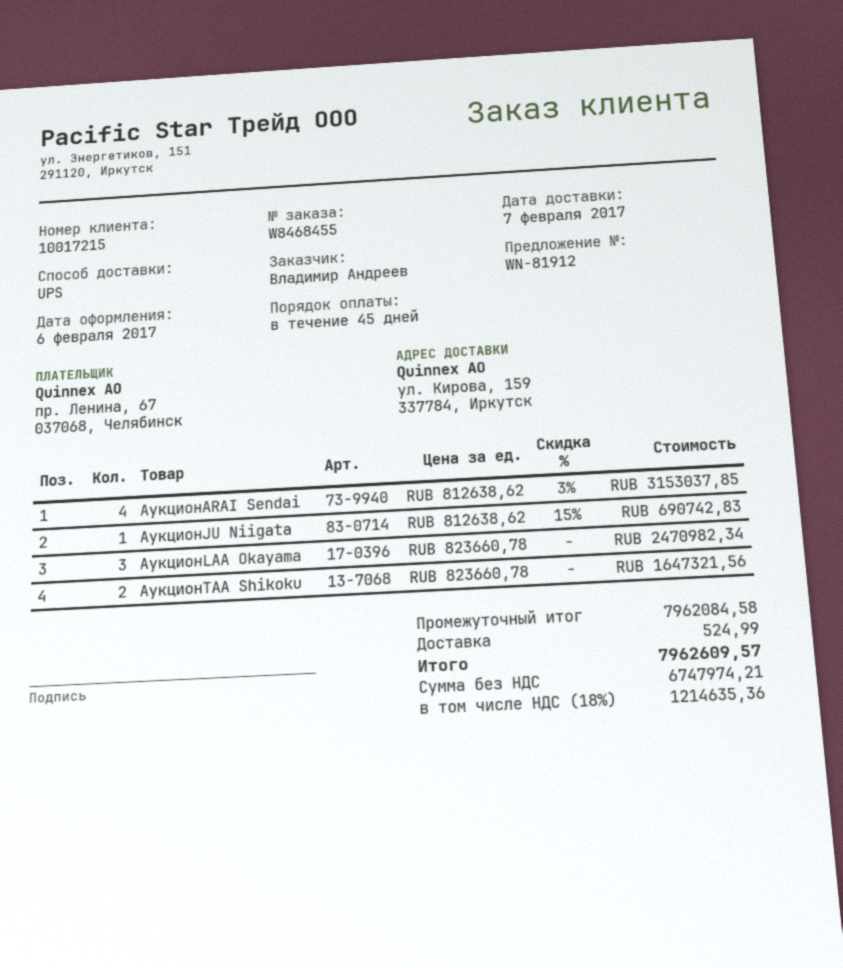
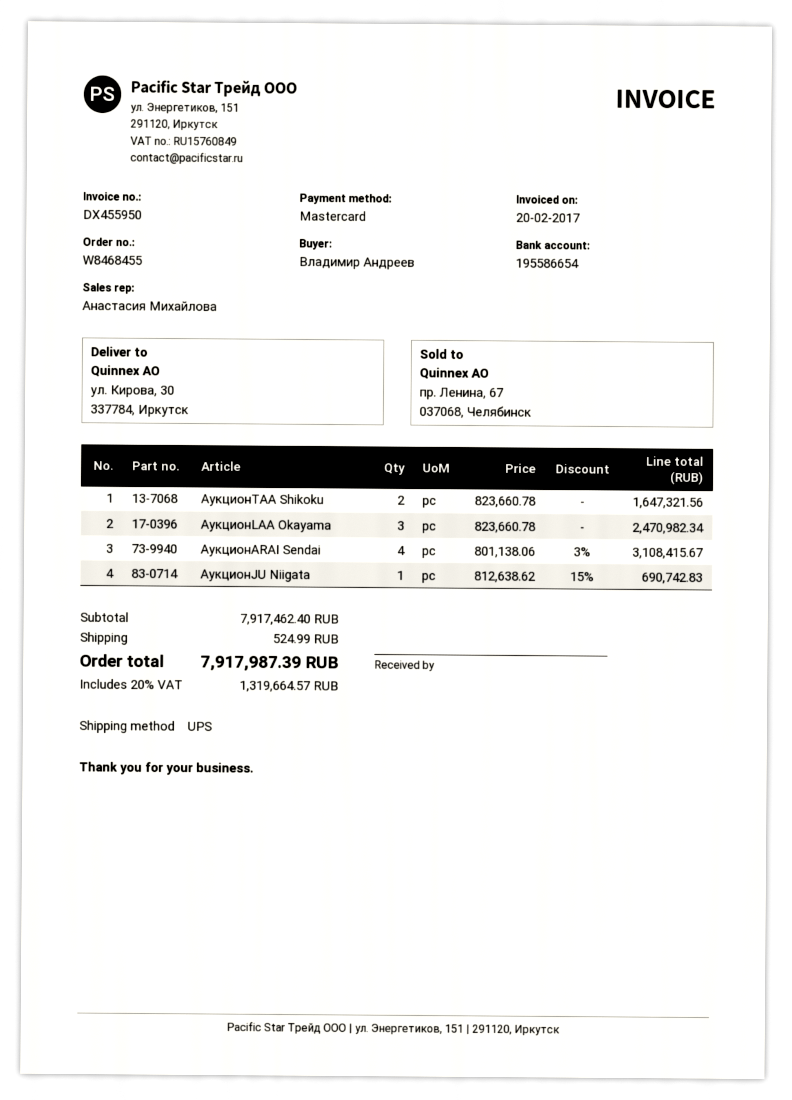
ship to: ул. Кирова, 159, 337784, Иркутск -> ул. Кирова, 30, 337784, Иркутск
АукционARAI Sendai: 4 x 812638.62 - 3% = 3153037.85 -> 4 x 801138.06 - 3% = 3108415.67
subtotal: 7962084.58 -> 7917462.40
tax: 18% = 1214635.36 -> 20% = 1319664.57
total: 7962609.57 -> 7917987.39

